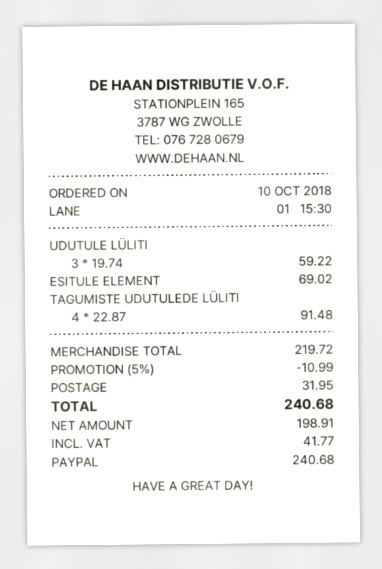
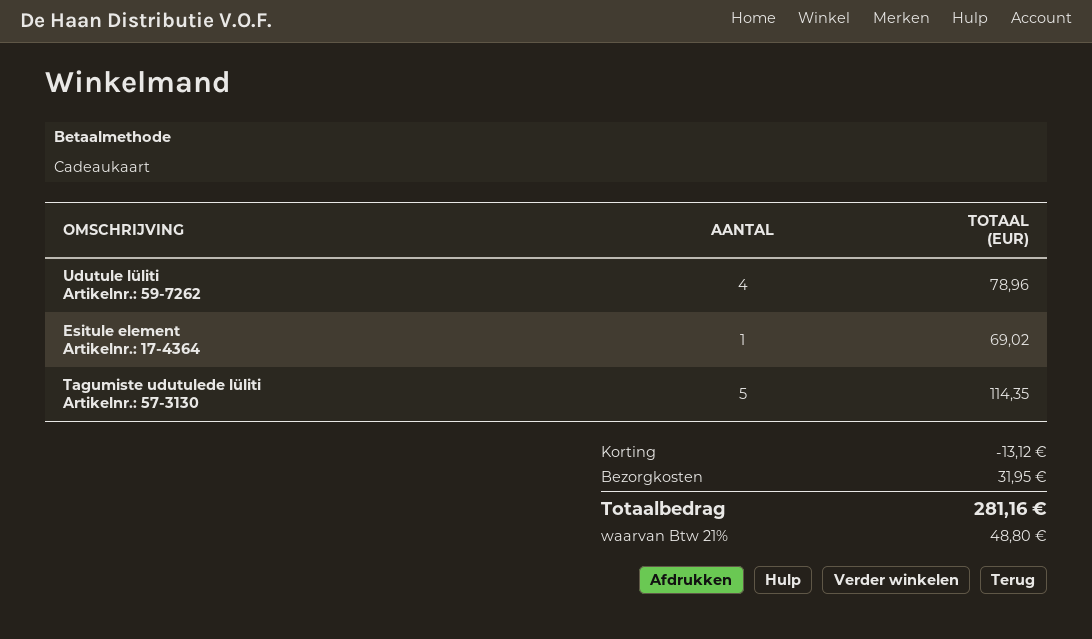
payment method: PayPal -> gift card
UDUTULE LÜLITI: 3 for 59.22 -> 4 for 78.96
TAGUMISTE UDUTULEDE LÜLITI: 4 for 91.48 -> 5 for 114.35
discount: 10.99 -> 13.12
tax: 41.77 -> 48.80
total: 240.68 -> 281.16

